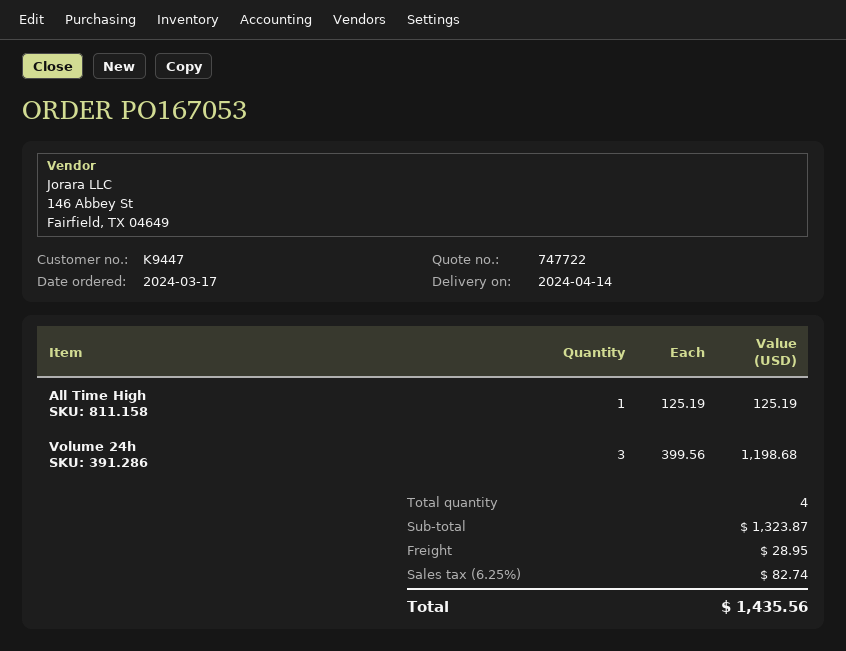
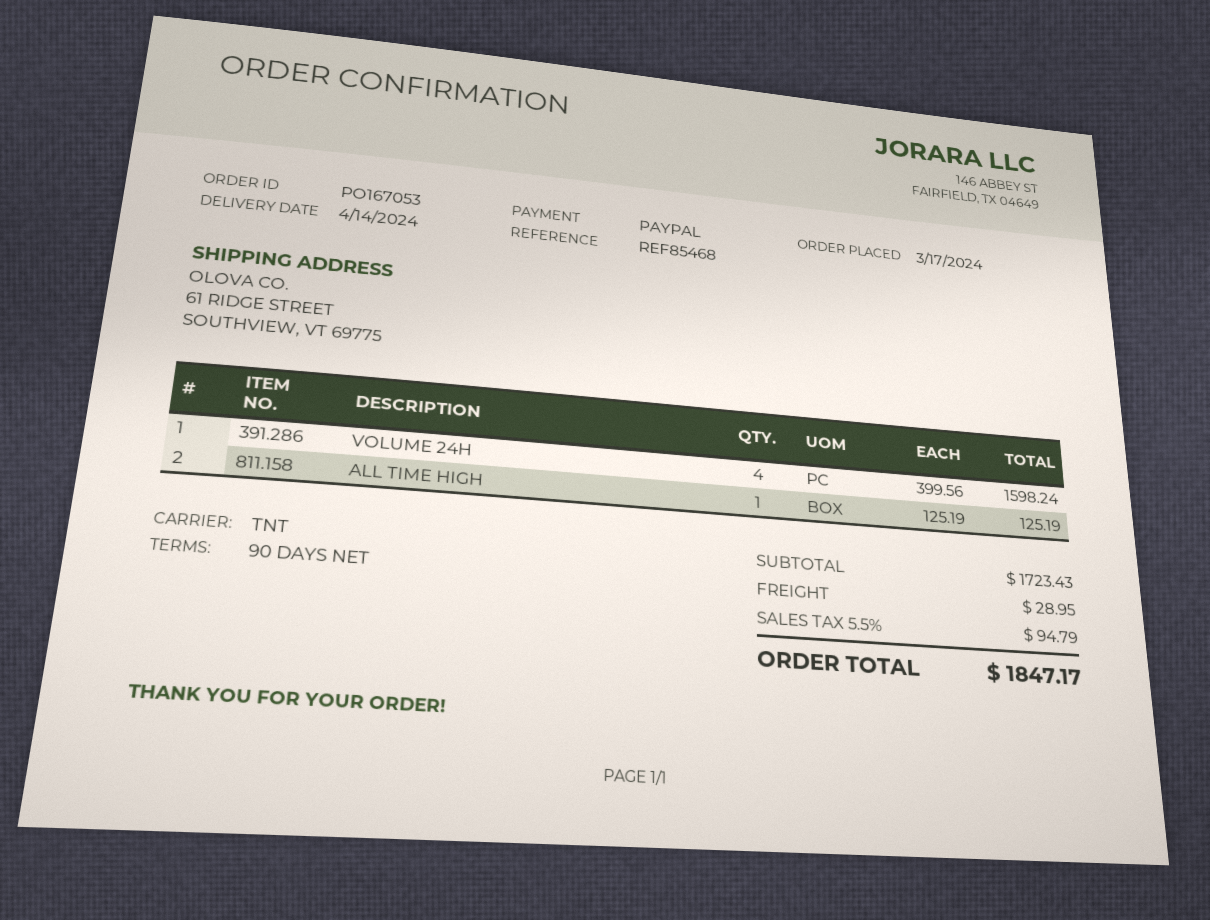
Volume 24h: 3 x 399.56 = 1198.68 -> 4 x 399.56 = 1598.24
subtotal: 1323.87 -> 1723.43
tax: 6.25% = 82.74 -> 5.5% = 94.79
total: 1435.56 -> 1847.17

